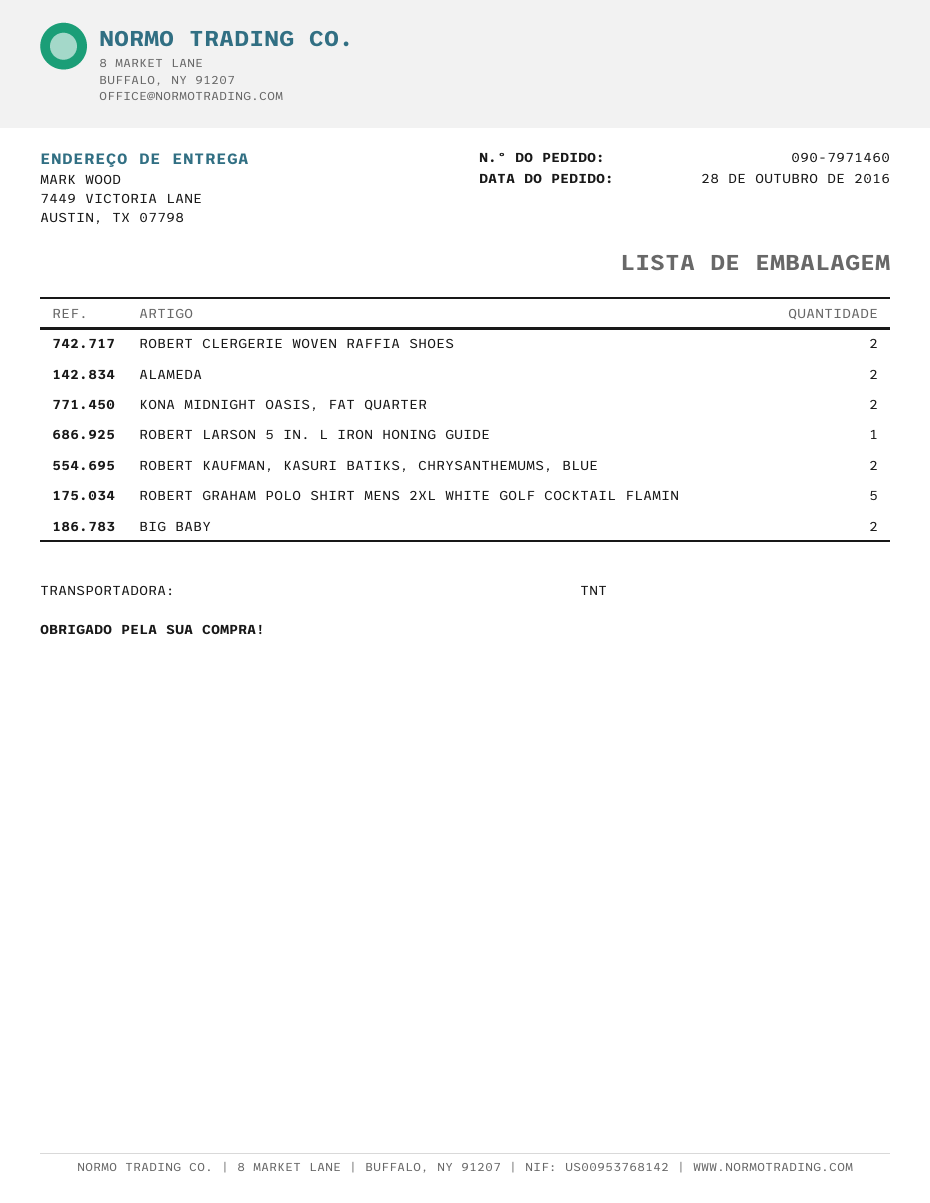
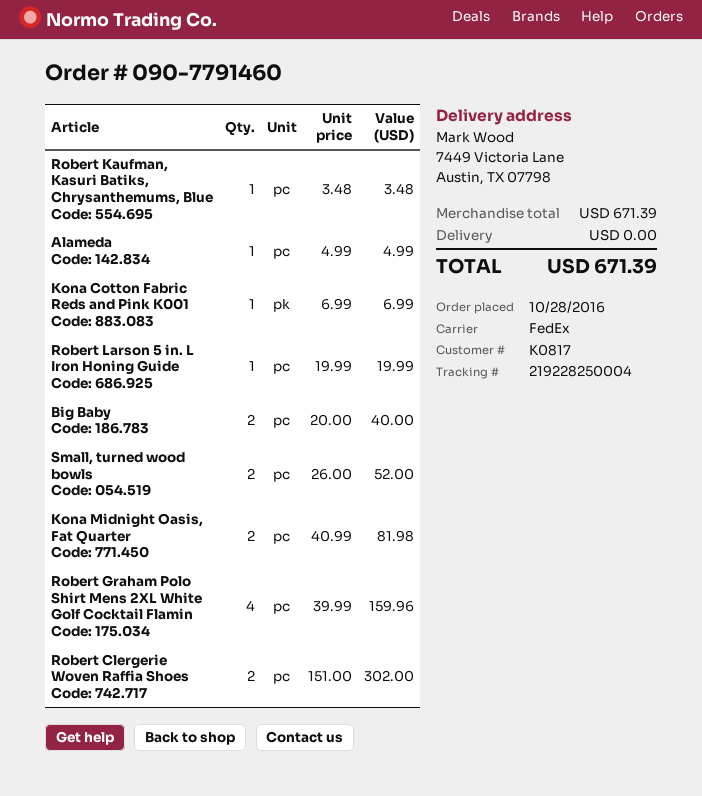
order number: 090-7971460 -> 090-7791460
shipping method: TNT -> FedEx
ALAMEDA: 2 -> 1
ROBERT KAUFMAN, KASURI BATIKS, CHRYSANTHEMUMS, BLUE: 2 -> 1
ROBERT GRAHAM POLO SHIRT MENS 2XL WHITE GOLF COCKTAIL FLAMIN: 5 -> 4
Kona Cotton Fabric Reds and Pink K001: none -> 1
Small, turned wood bowls: none -> 2

